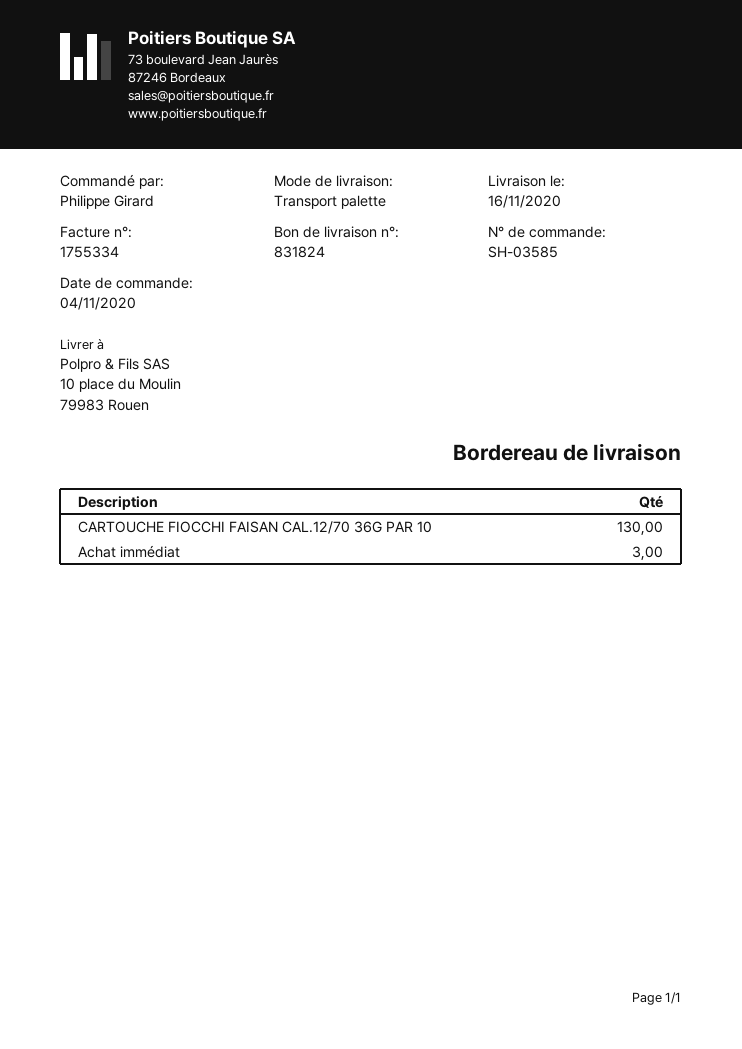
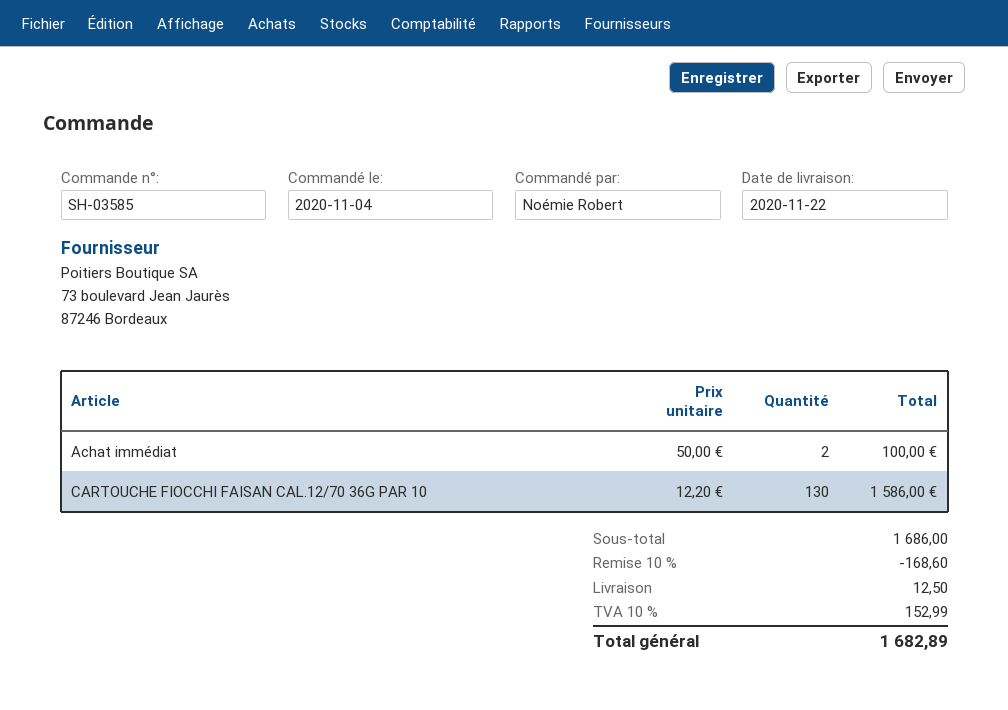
delivery date: 2020-11-16 -> 2020-11-22
ordered by: Philippe Girard -> Noémie Robert
Achat immédiat: 3 -> 2

